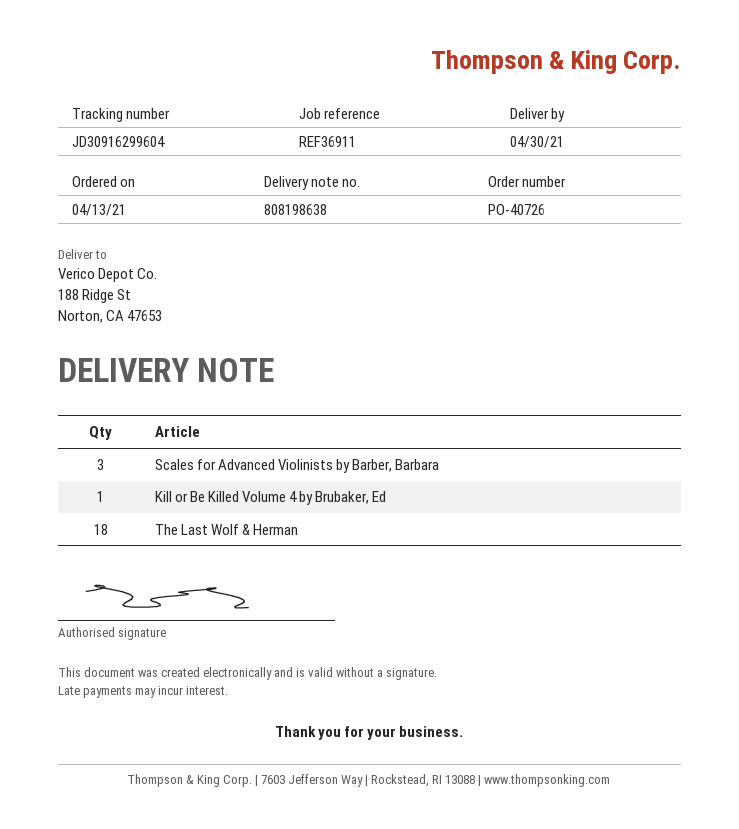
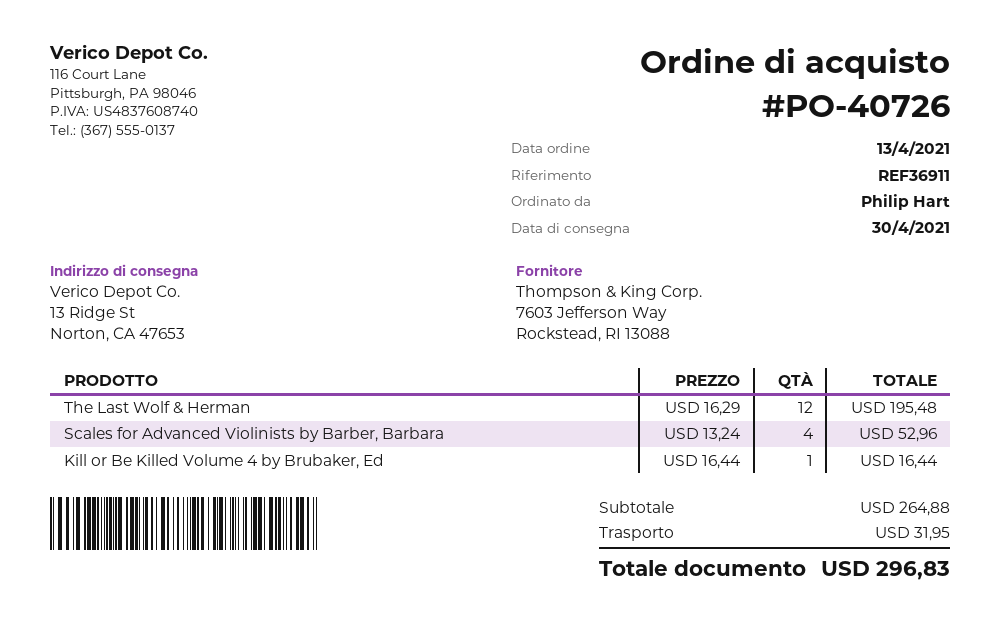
ship to: 188 Ridge St, Norton, CA 47653 -> 13 Ridge St, Norton, CA 47653
Scales for Advanced Violinists by Barber, Barbara: 3 -> 4
The Last Wolf & Herman: 18 -> 12

